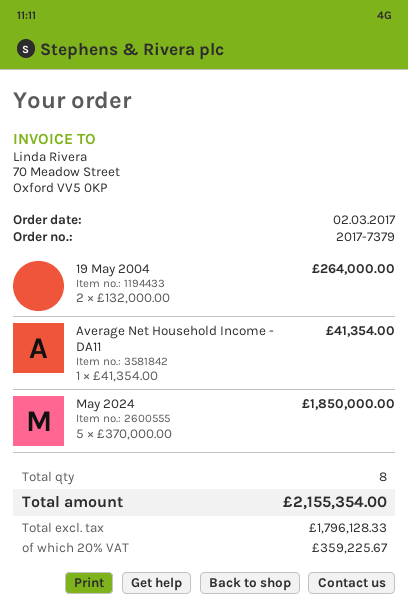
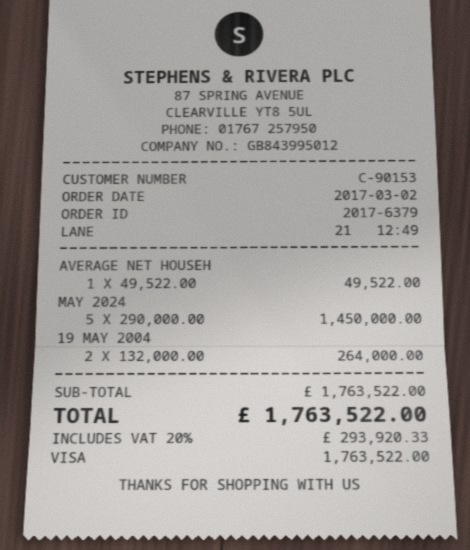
order number: 2017-7379 -> 2017-6379
Average Net Household Income - DA11: 1 x 41354.00 = 41354.00 -> 1 x 49522.00 = 49522.00
May 2024: 5 x 370000.00 = 1850000.00 -> 5 x 290000.00 = 1450000.00
tax: 20% = 359225.67 -> 20% = 293920.33
total: 2155354.00 -> 1763522.00

